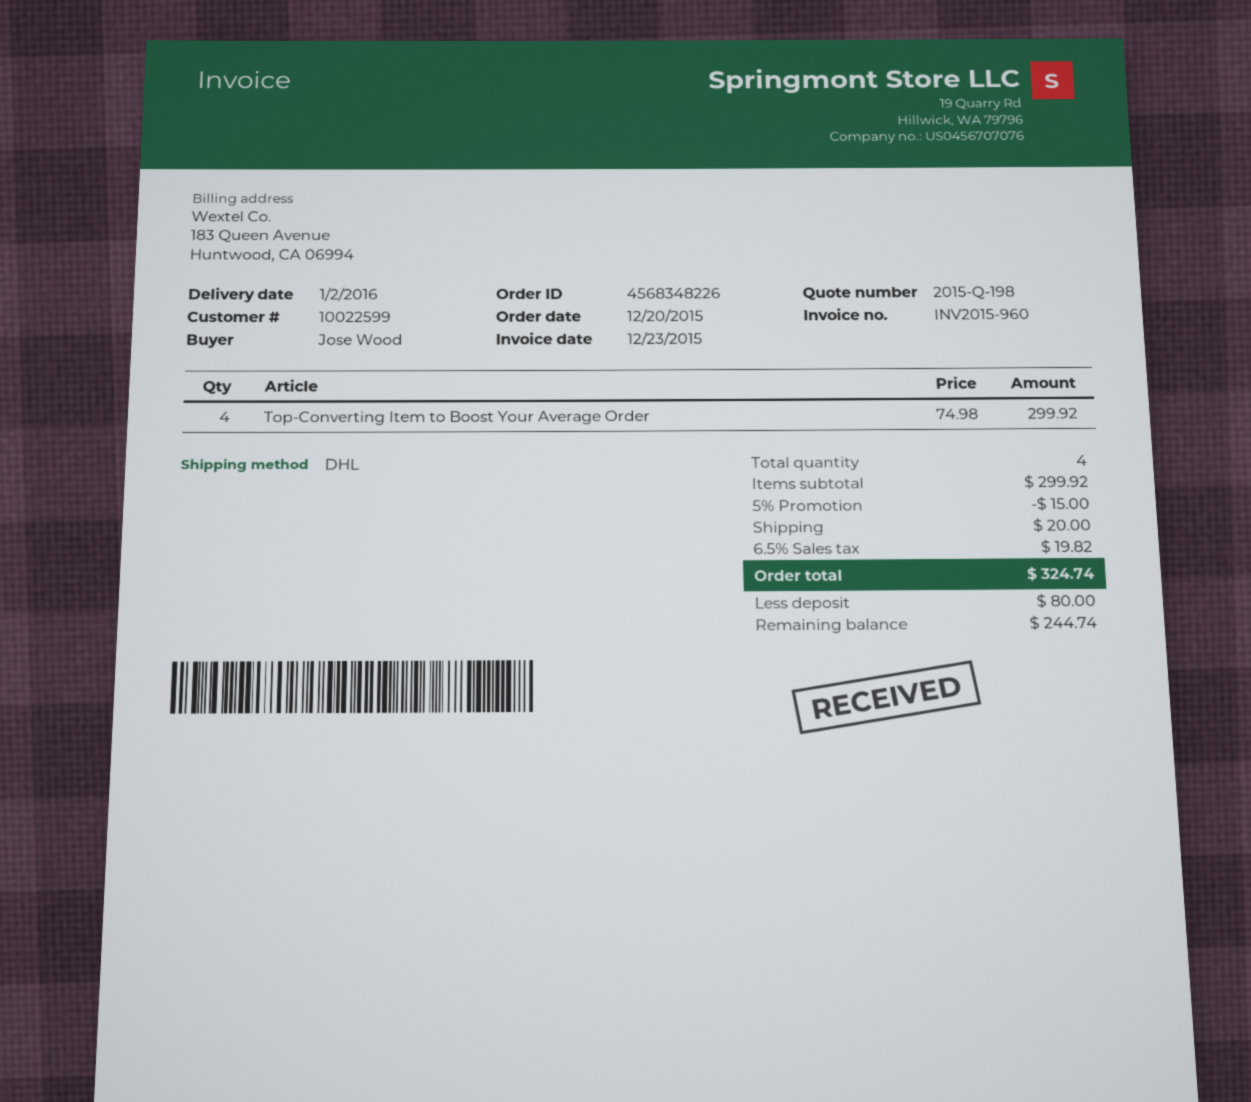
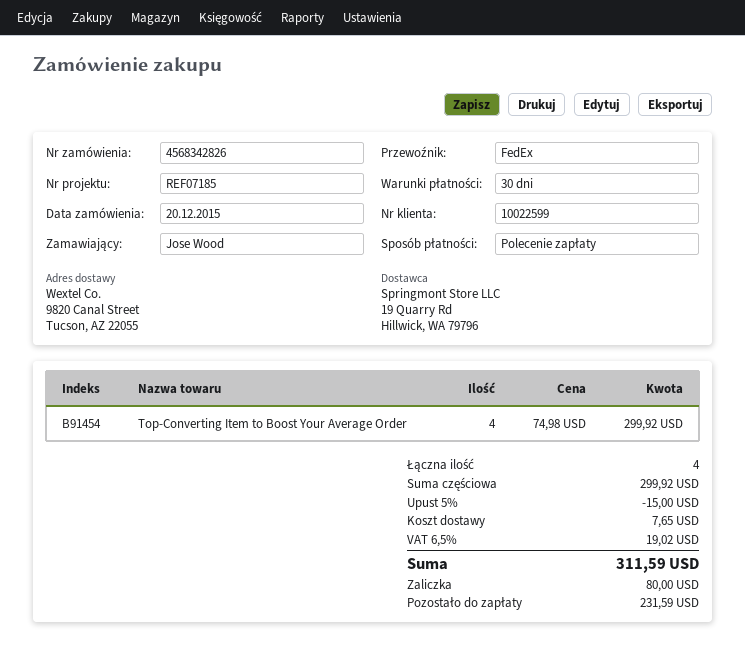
order number: 4568348226 -> 4568342826
shipping method: DHL -> FedEx
shipping: 20.00 -> 7.65
tax: 6.5% = 19.82 -> 6.5% = 19.02
total: 324.74 -> 311.59
balance: 244.74 -> 231.59

